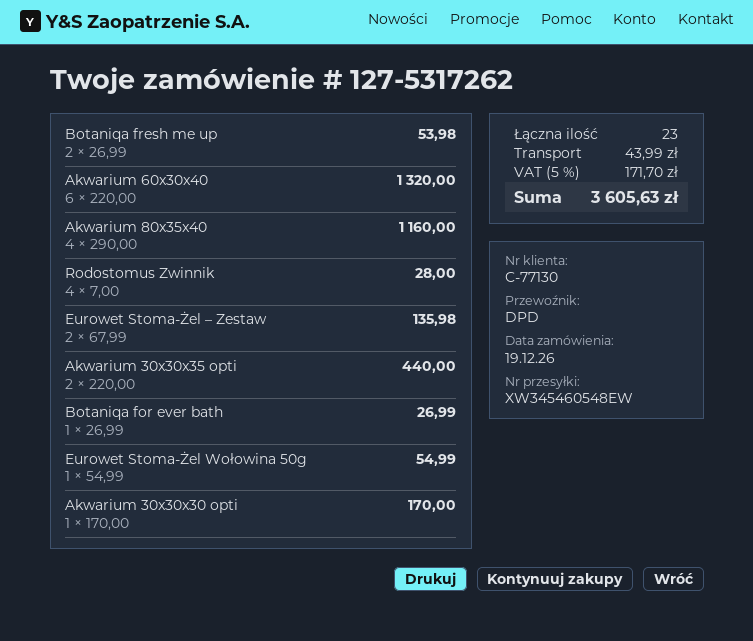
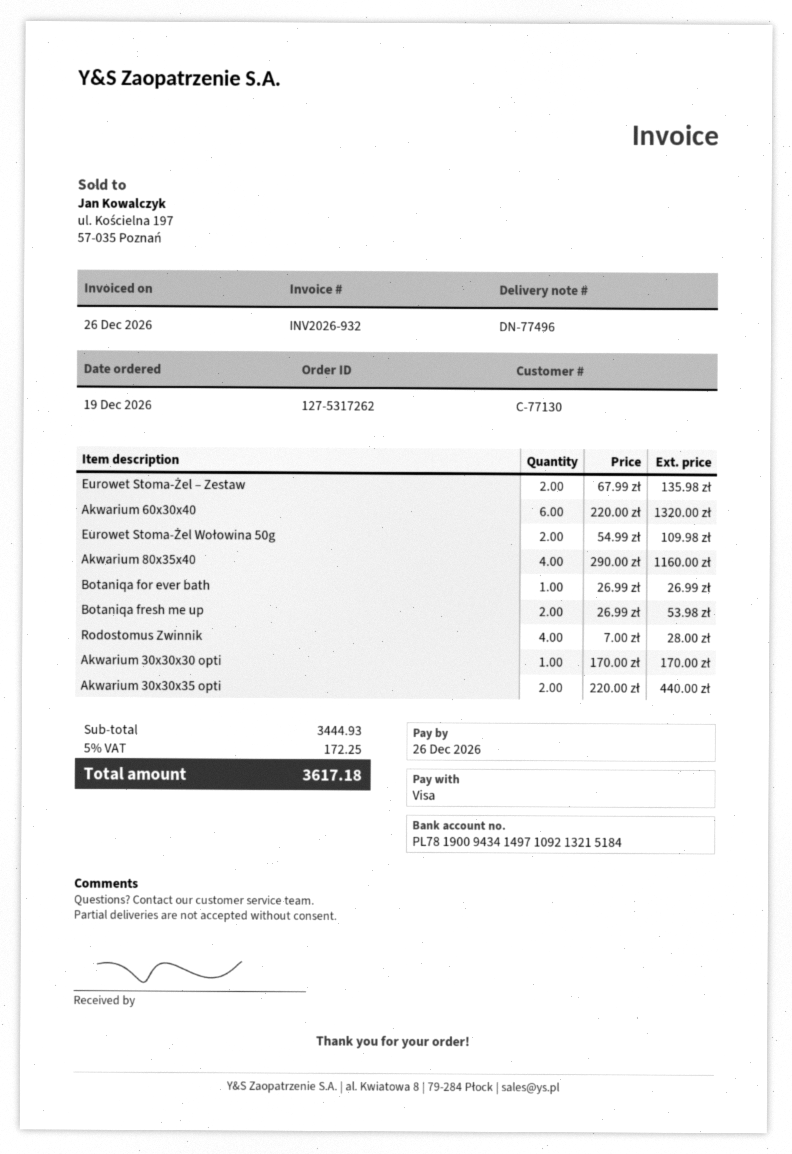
Eurowet Stoma-Żel Wołowina 50g: 1 x 54.99 = 54.99 -> 2 x 54.99 = 109.98
shipping: 43.99 -> none
tax: 5% = 171.70 -> 5% = 172.25
total: 3605.63 -> 3617.18

